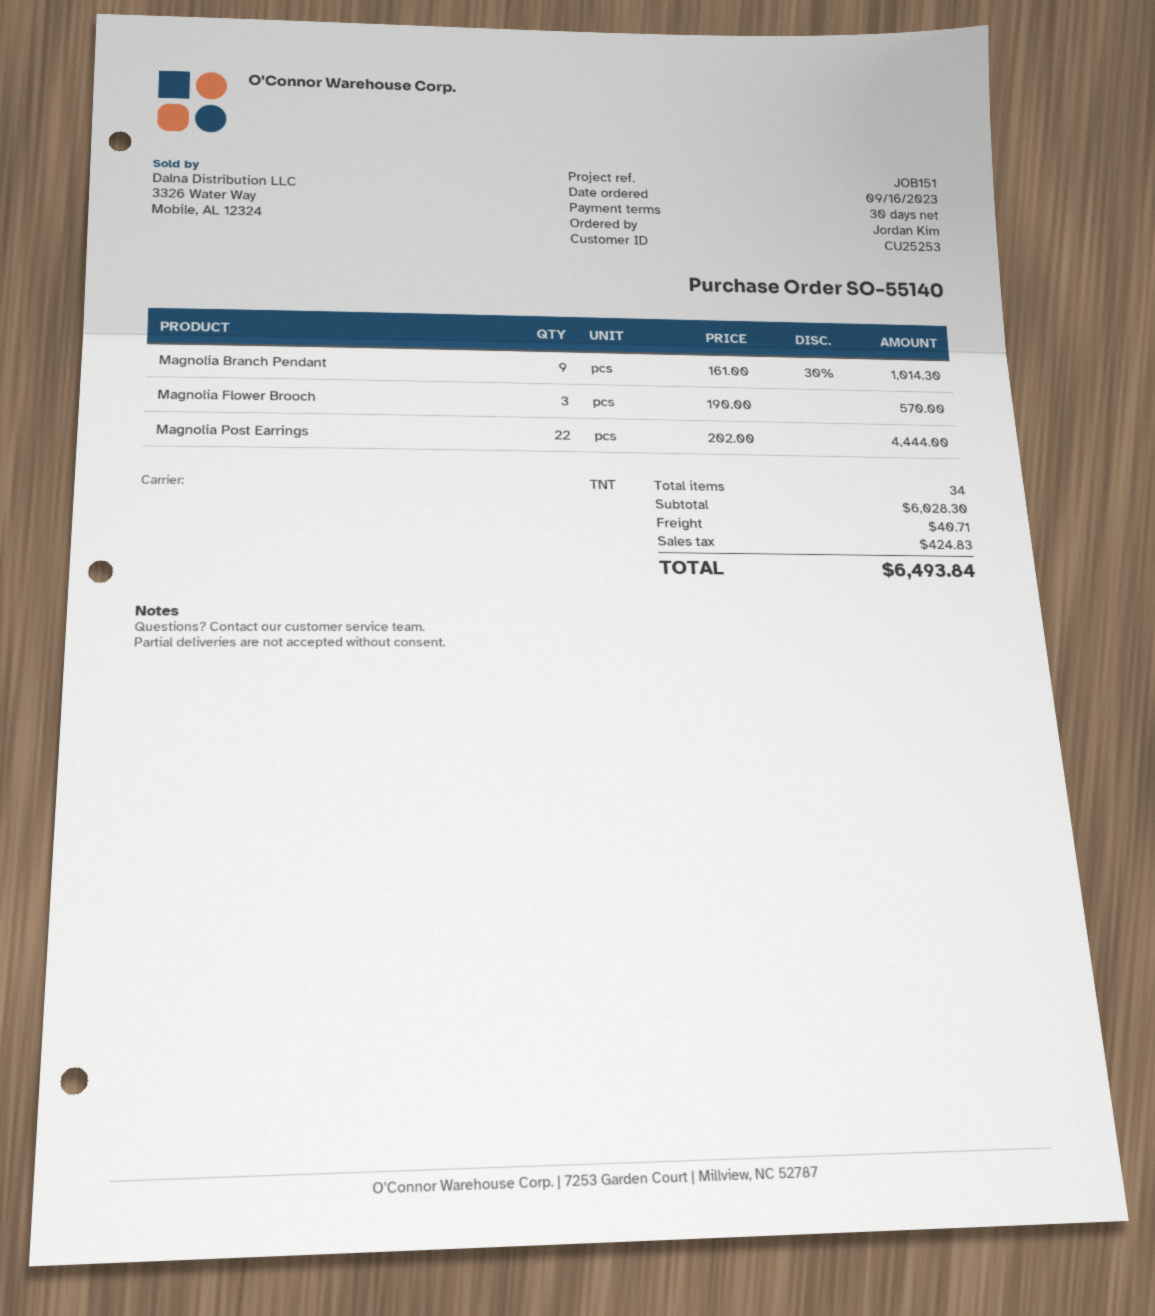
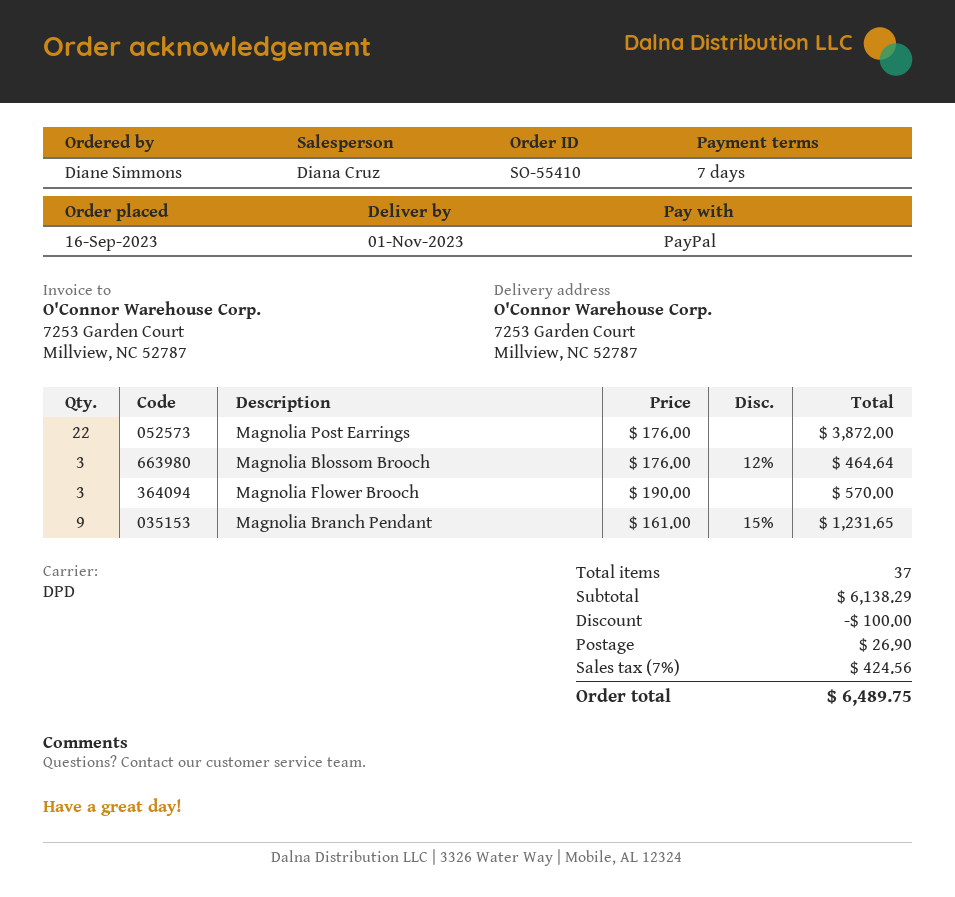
order number: SO-55140 -> SO-55410
payment terms: 30 days -> 7 days
ordered by: Jordan Kim -> Diane Simmons
shipping method: TNT -> DPD
Magnolia Branch Pendant: 9 x 161.00 - 30% = 1014.30 -> 9 x 161.00 - 15% = 1231.65
Magnolia Post Earrings: 22 x 202.00 = 4444.00 -> 22 x 176.00 = 3872.00
Magnolia Blossom Brooch: none -> 3 x 176.00 - 12% = 464.64
total quantity: 34 -> 37
subtotal: 6028.30 -> 6138.29
discount: none -> 100.00
shipping: 40.71 -> 26.90
tax: 424.83 -> 424.56
total: 6493.84 -> 6489.75

